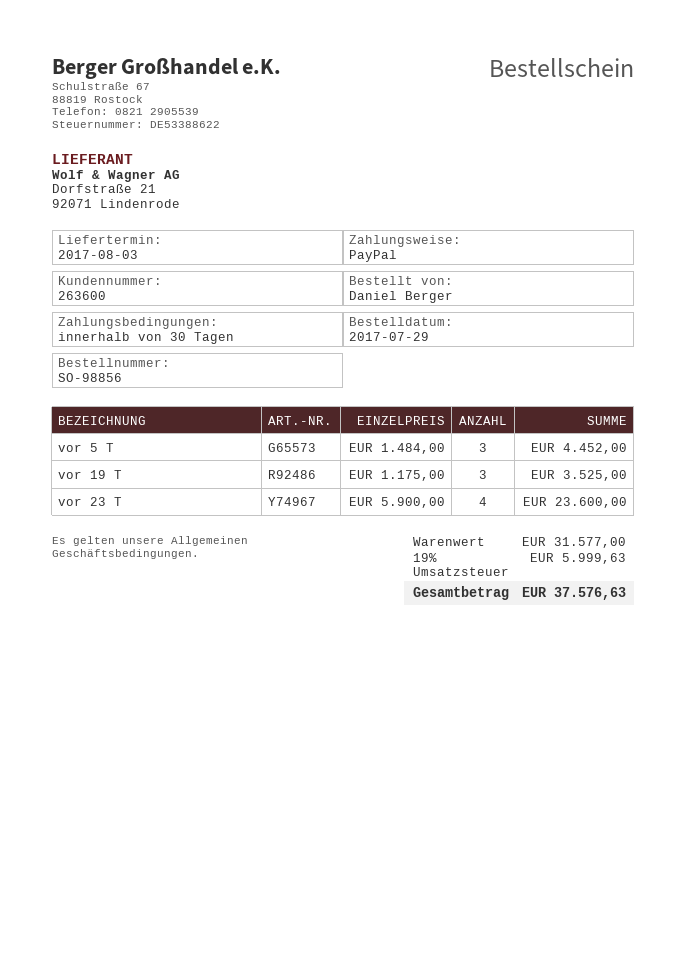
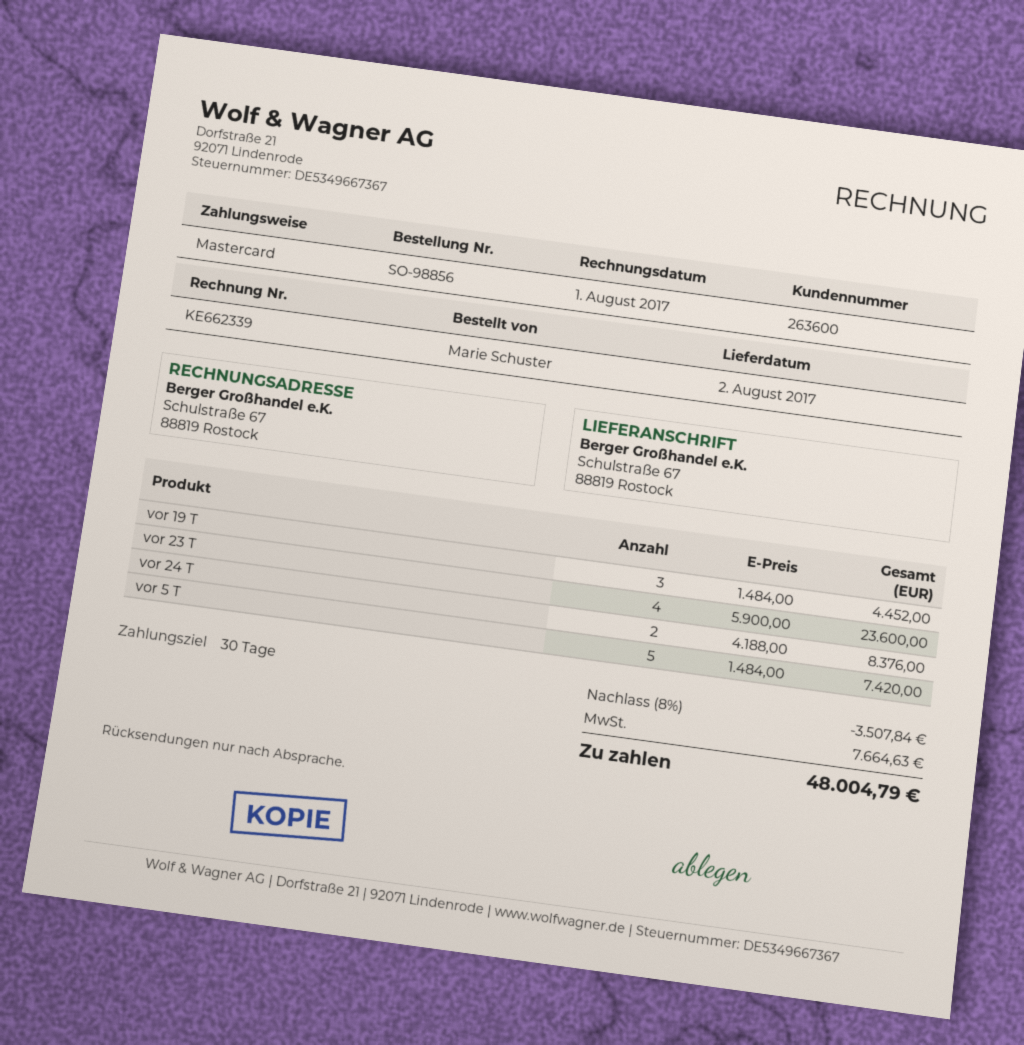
delivery date: 2017-08-03 -> 2017-08-02
ordered by: Daniel Berger -> Marie Schuster
payment method: PayPal -> Mastercard
vor 5 T: 3 x 1484.00 = 4452.00 -> 5 x 1484.00 = 7420.00
vor 19 T: 3 x 1175.00 = 3525.00 -> 3 x 1484.00 = 4452.00
vor 24 T: none -> 2 x 4188.00 = 8376.00
discount: none -> 8% = 3507.84
tax: 5999.63 -> 7664.63
total: 37576.63 -> 48004.79

